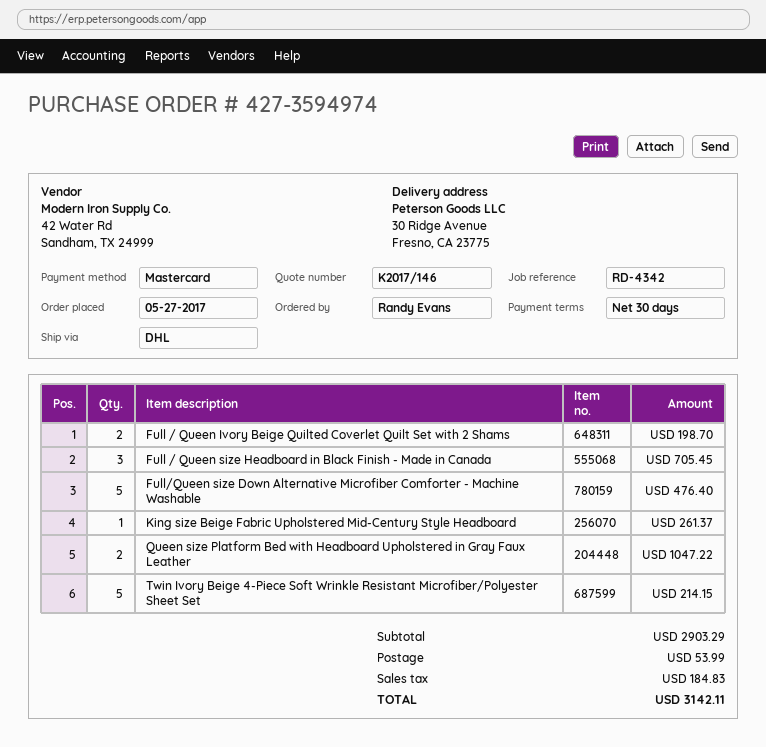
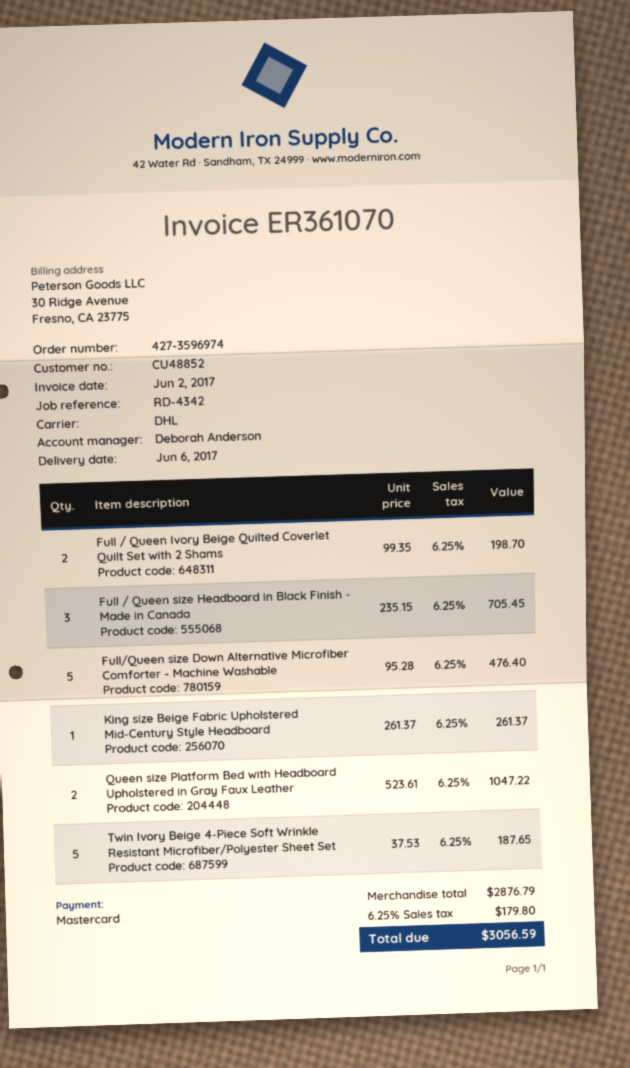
order number: 427-3594974 -> 427-3596974
Twin Ivory Beige 4-Piece Soft Wrinkle Resistant Microfiber/Polyester Sheet Set: 5 for 214.15 -> 5 for 187.65
subtotal: 2903.29 -> 2876.79
shipping: 53.99 -> none
tax: 184.83 -> 179.80
total: 3142.11 -> 3056.59

